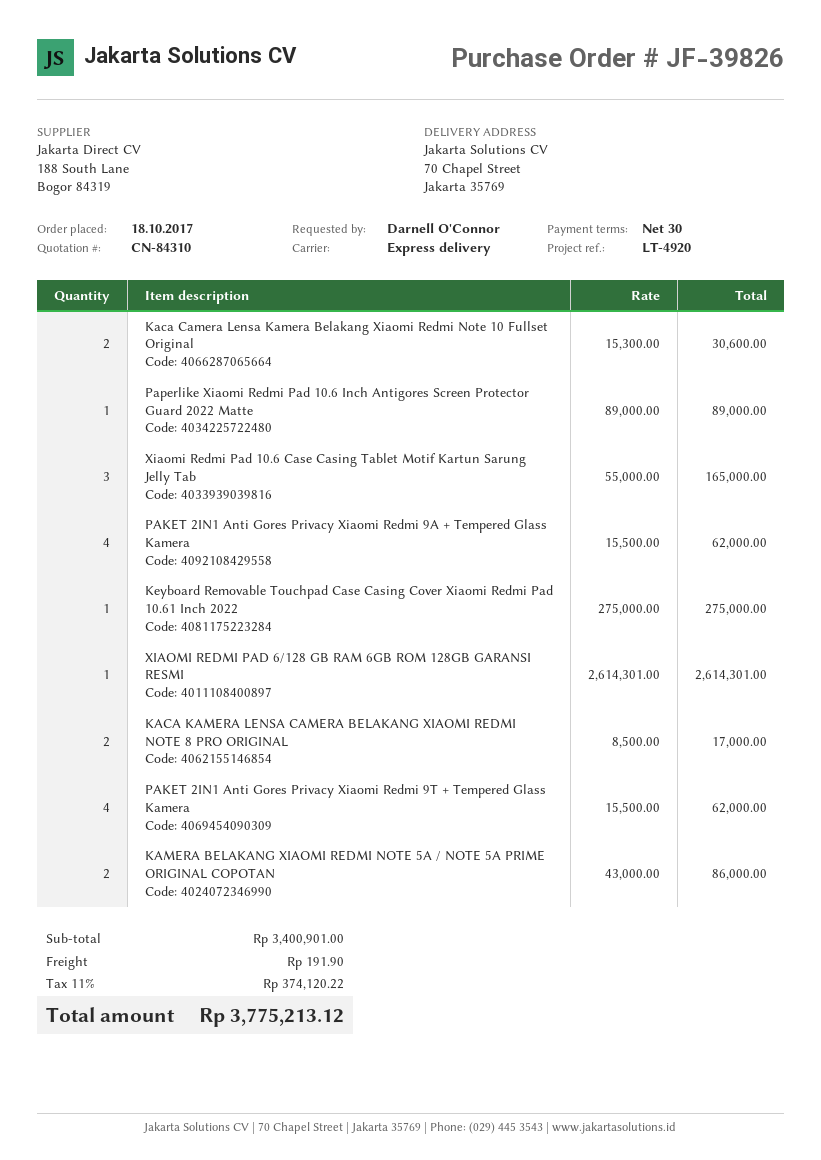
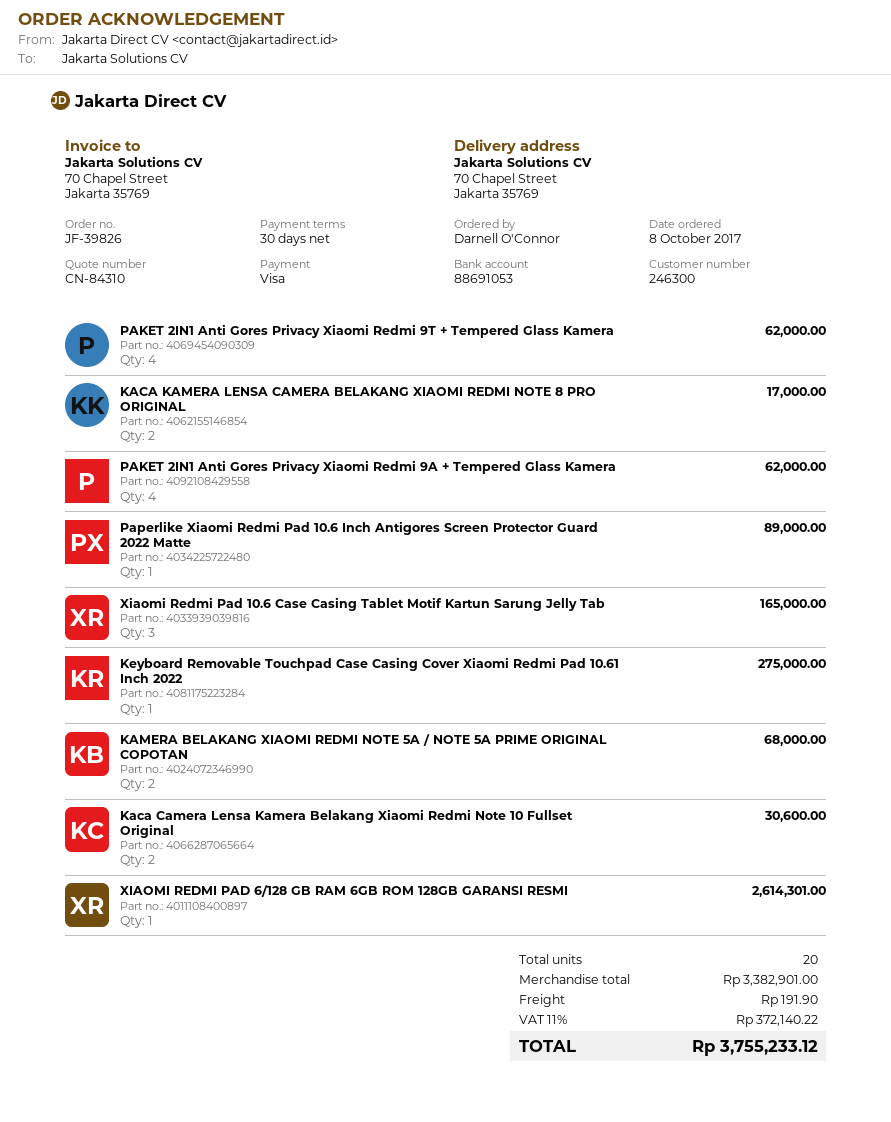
order date: 2017-10-18 -> 2017-10-08
KAMERA BELAKANG XIAOMI REDMI NOTE 5A / NOTE 5A PRIME ORIGINAL COPOTAN: 2 for 86000.00 -> 2 for 68000.00
subtotal: 3400901.00 -> 3382901.00
tax: 11% = 374120.22 -> 11% = 372140.22
total: 3775213.12 -> 3755233.12

